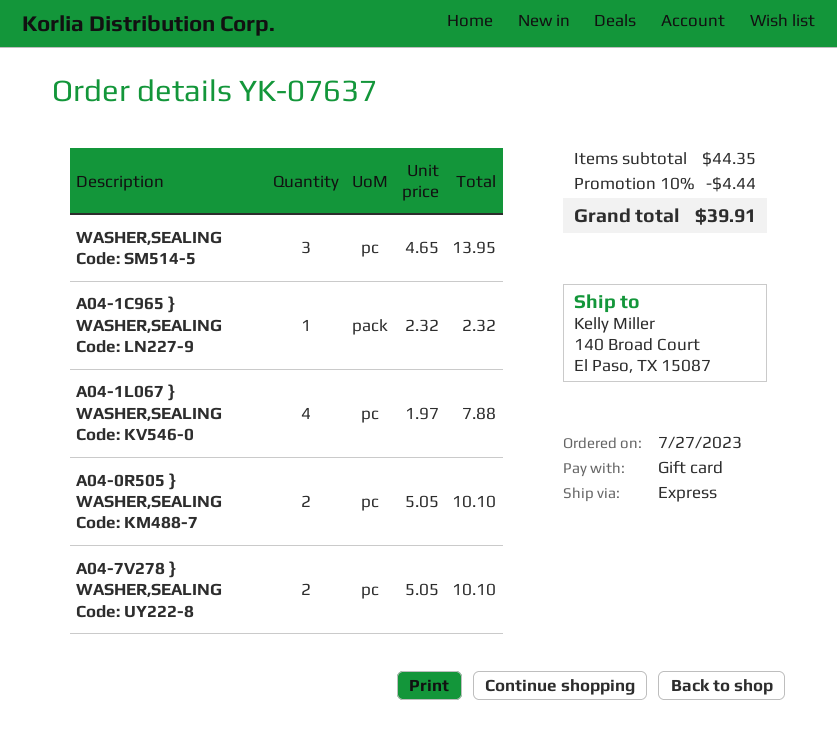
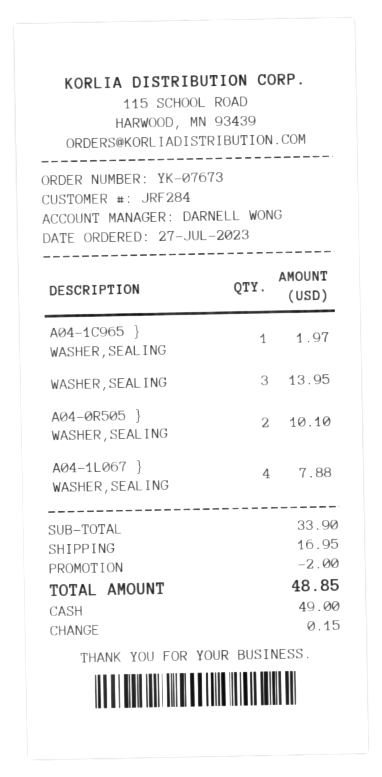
order number: YK-07637 -> YK-07673
payment method: gift card -> cash
A04-1C965 } WASHER,SEALING: 1 for 2.32 -> 1 for 1.97
A04-7V278 } WASHER,SEALING: 2 for 10.10 -> none
subtotal: 44.35 -> 33.90
discount: 4.44 -> 2.00
shipping: none -> 16.95
total: 39.91 -> 48.85

